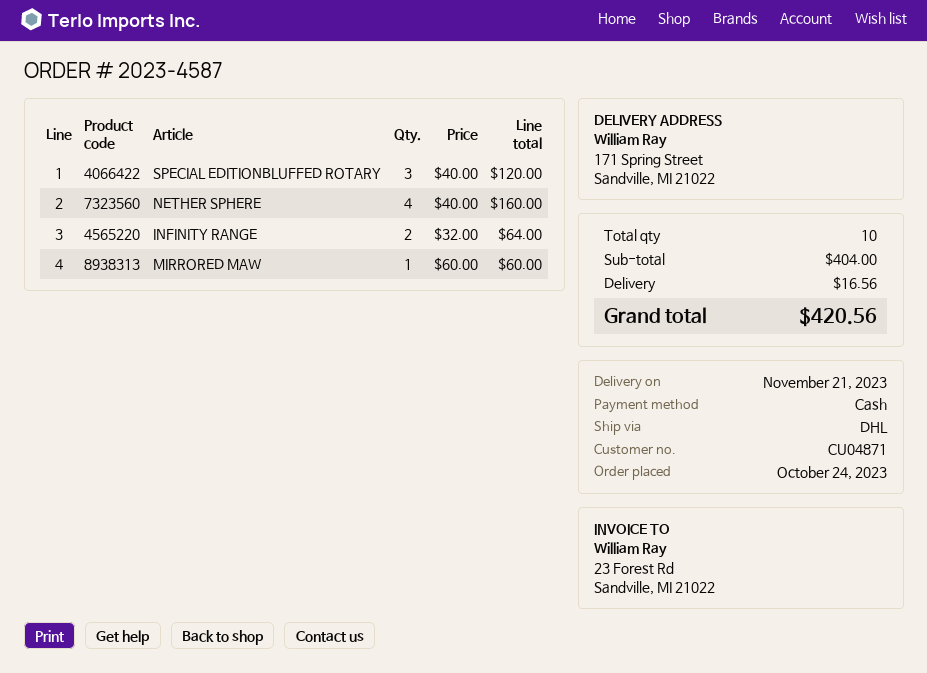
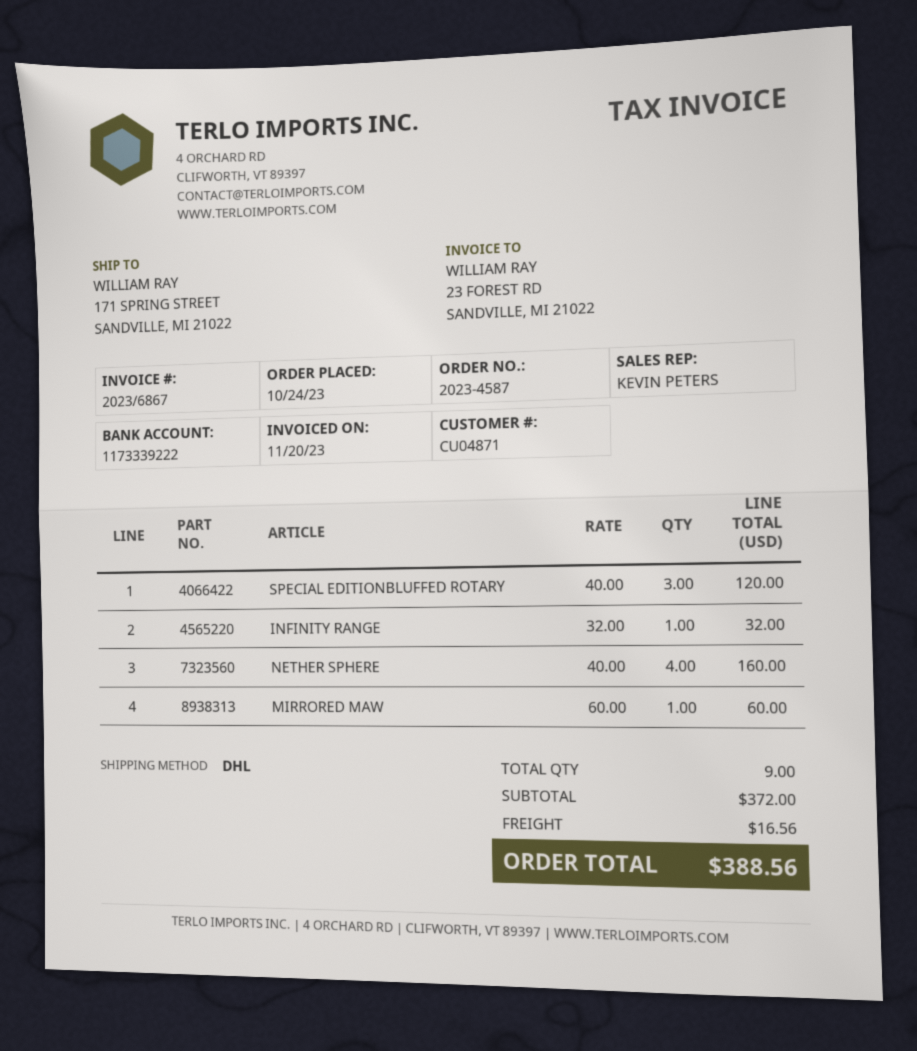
INFINITY RANGE: 2 x 32.00 = 64.00 -> 1 x 32.00 = 32.00
total quantity: 10 -> 9
subtotal: 404.00 -> 372.00
total: 420.56 -> 388.56

